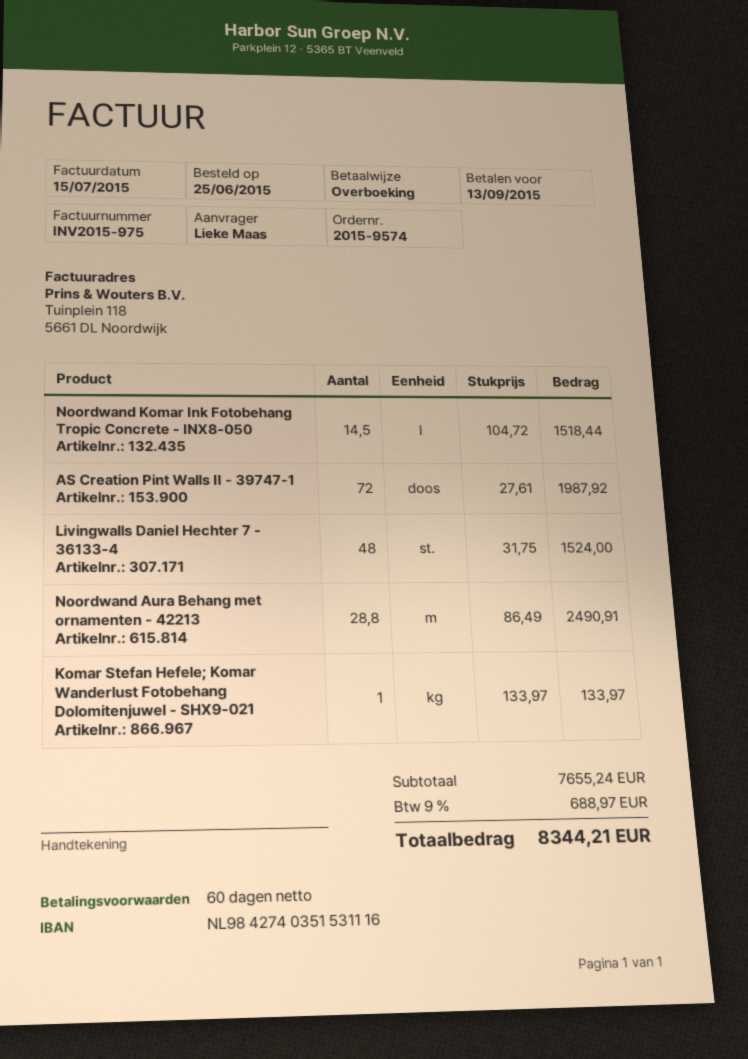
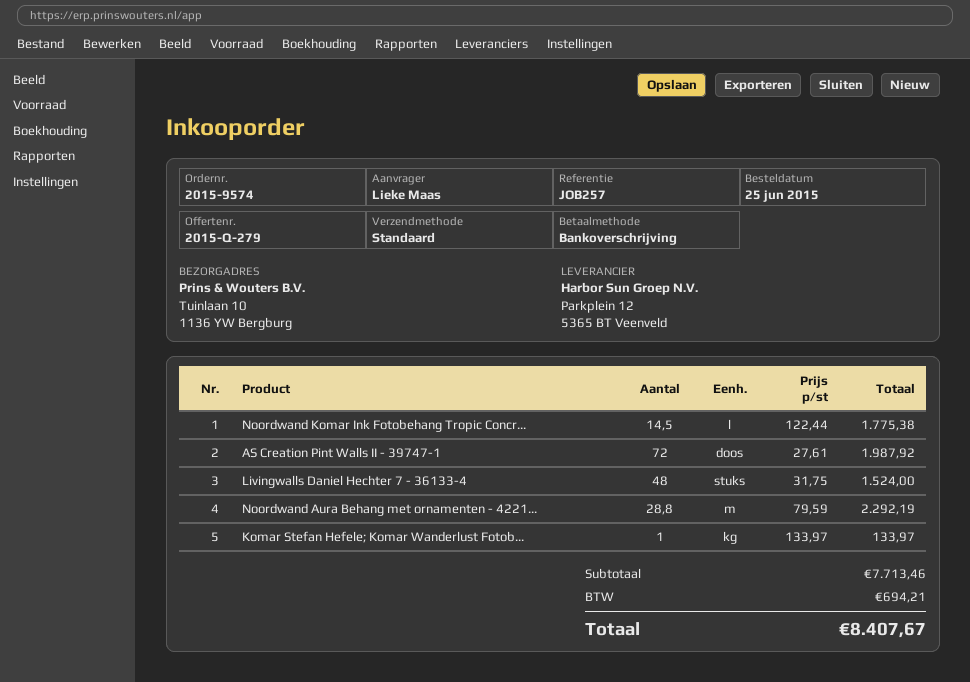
Noordwand Komar Ink Fotobehang Tropic Concrete - INX8-050: 14.5 x 104.72 = 1518.44 -> 14.5 x 122.44 = 1775.38
Noordwand Aura Behang met ornamenten - 42213: 28.8 x 86.49 = 2490.91 -> 28.8 x 79.59 = 2292.19
subtotal: 7655.24 -> 7713.46
tax: 688.97 -> 694.21
total: 8344.21 -> 8407.67

